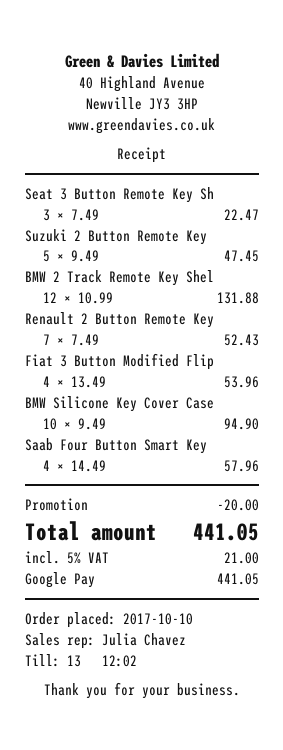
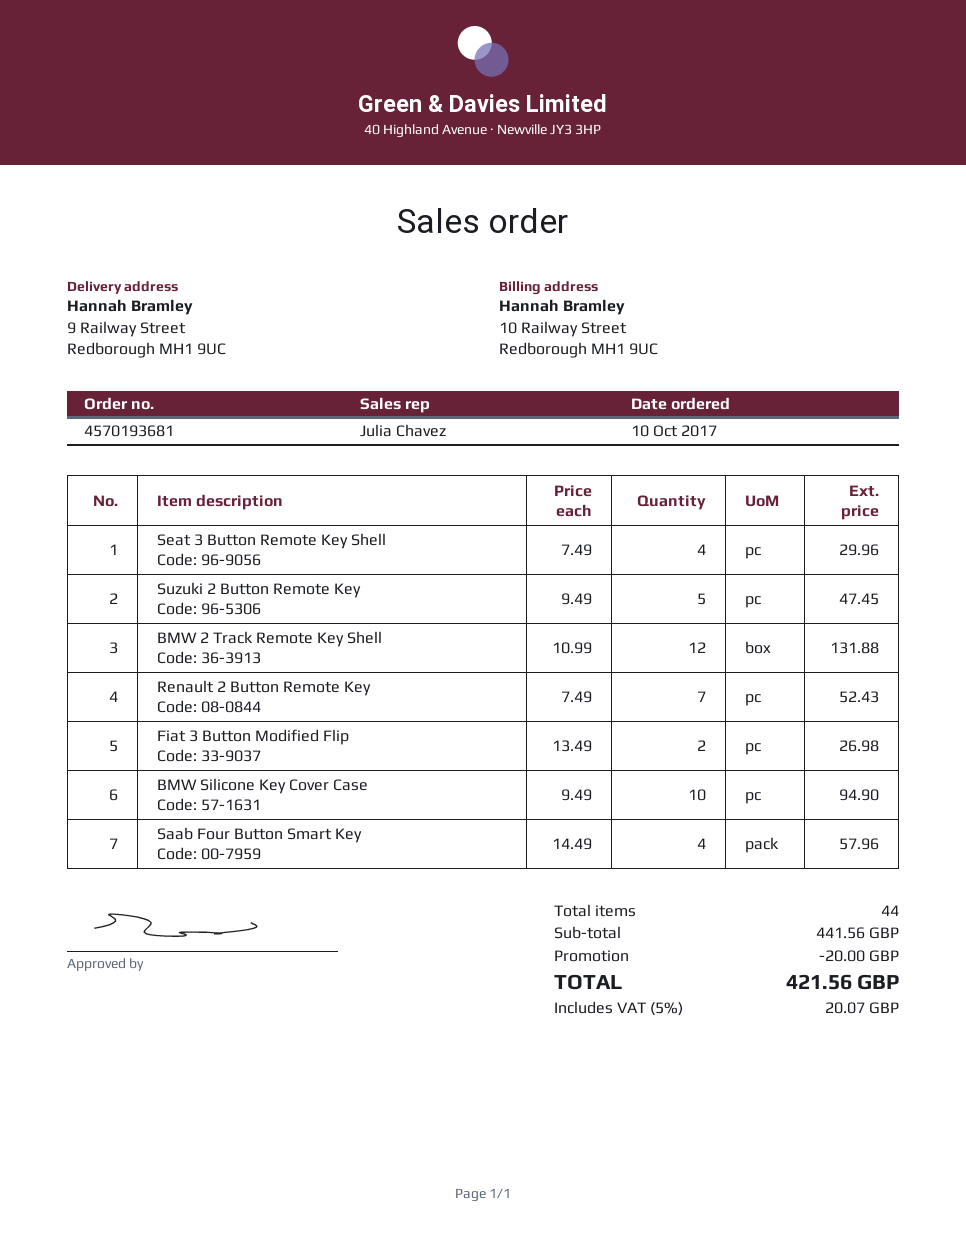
Seat 3 Button Remote Key Sh: 3 x 7.49 = 22.47 -> 4 x 7.49 = 29.96
Fiat 3 Button Modified Flip: 4 x 13.49 = 53.96 -> 2 x 13.49 = 26.98
tax: 5% = 21.00 -> 5% = 20.07
total: 441.05 -> 421.56

